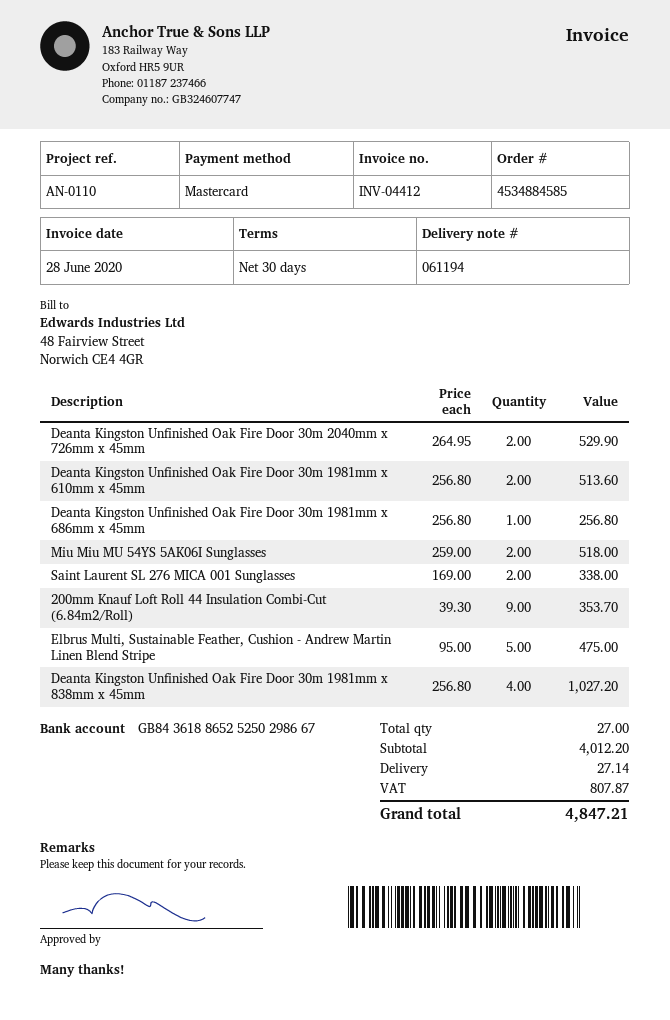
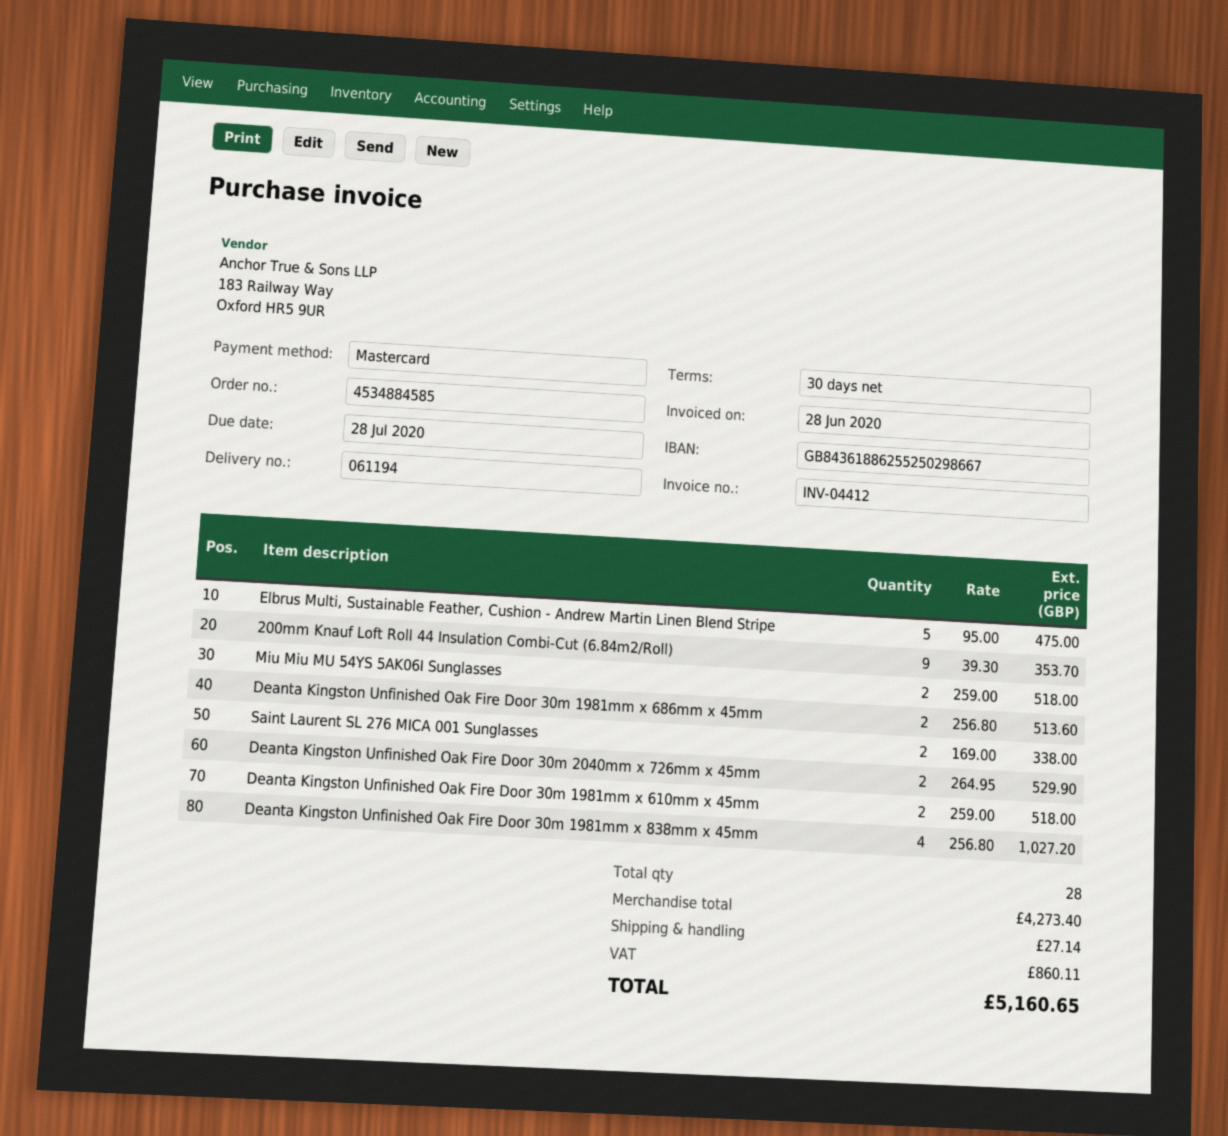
bank account: GB84361886525250298667 -> GB84361886255250298667
Deanta Kingston Unfinished Oak Fire Door 30m 1981mm x 610mm x 45mm: 2 x 256.80 = 513.60 -> 2 x 259.00 = 518.00
Deanta Kingston Unfinished Oak Fire Door 30m 1981mm x 686mm x 45mm: 1 x 256.80 = 256.80 -> 2 x 256.80 = 513.60
total quantity: 27 -> 28
subtotal: 4012.20 -> 4273.40
tax: 807.87 -> 860.11
total: 4847.21 -> 5160.65

